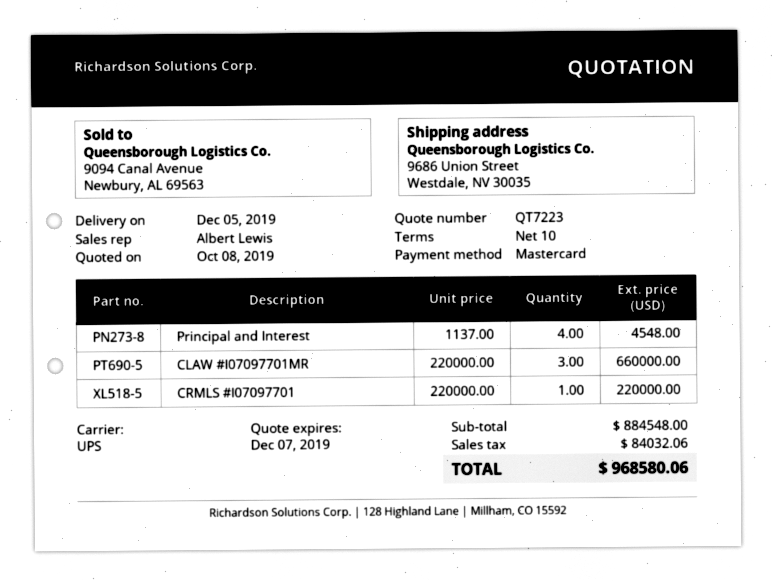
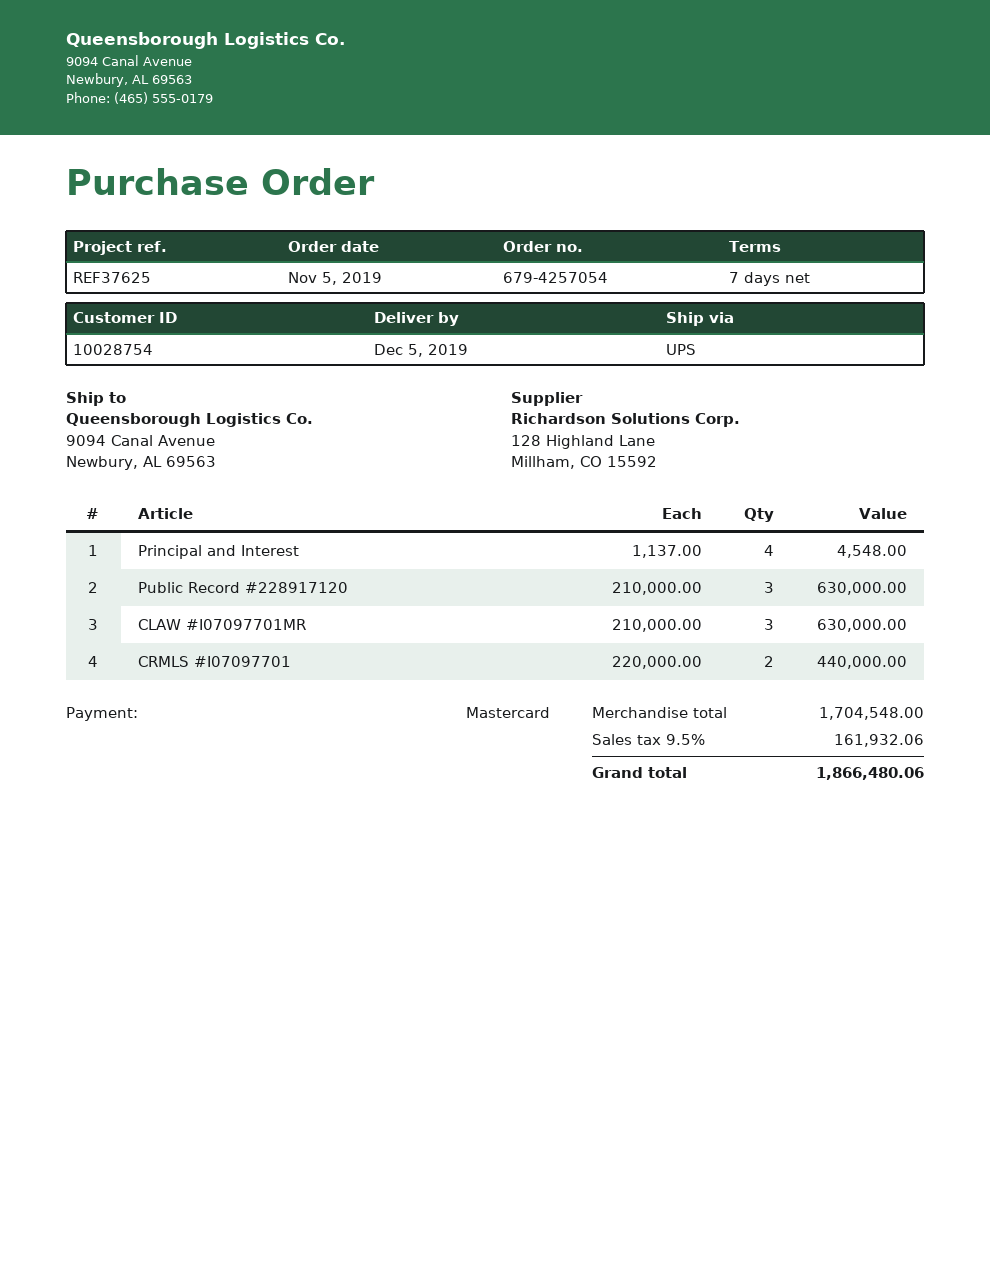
payment terms: 10 days -> 7 days
ship to: 9686 Union Street, Westdale, NV 30035 -> 9094 Canal Avenue, Newbury, AL 69563
CLAW #I07097701MR: 3 x 220000.00 = 660000.00 -> 3 x 210000.00 = 630000.00
CRMLS #I07097701: 1 x 220000.00 = 220000.00 -> 2 x 220000.00 = 440000.00
Public Record #228917120: none -> 3 x 210000.00 = 630000.00
subtotal: 884548.00 -> 1704548.00
tax: 84032.06 -> 161932.06
total: 968580.06 -> 1866480.06

